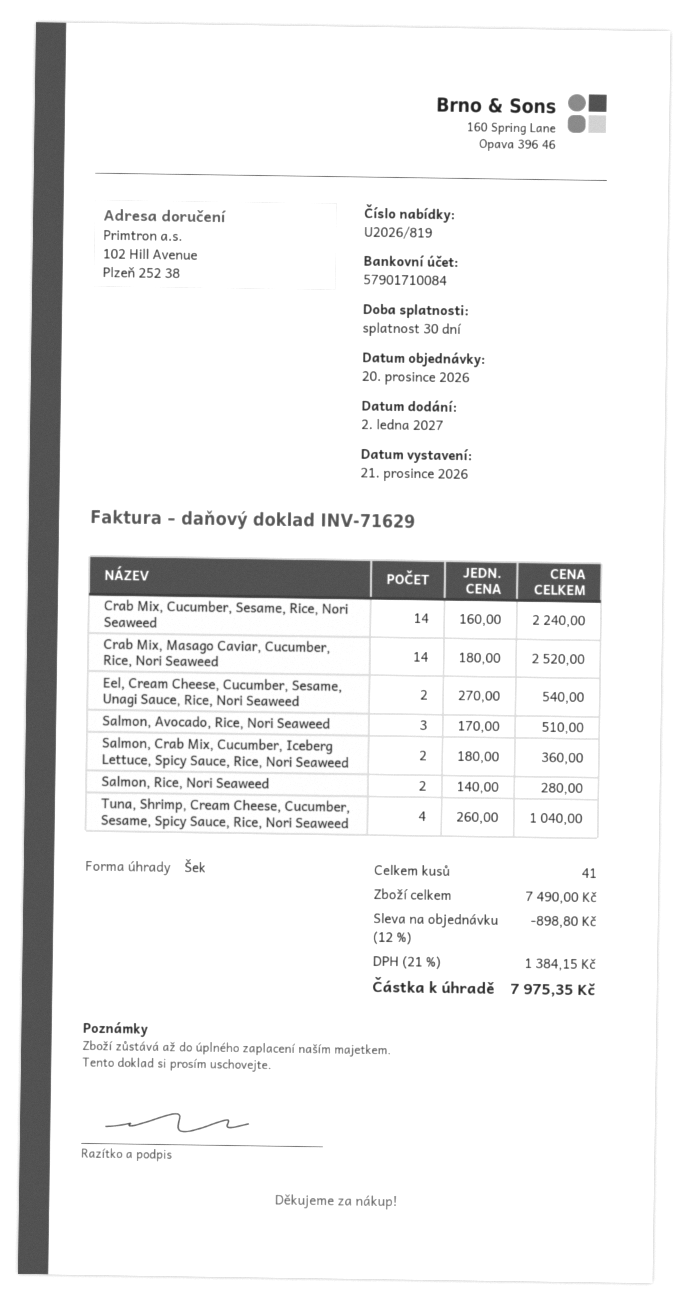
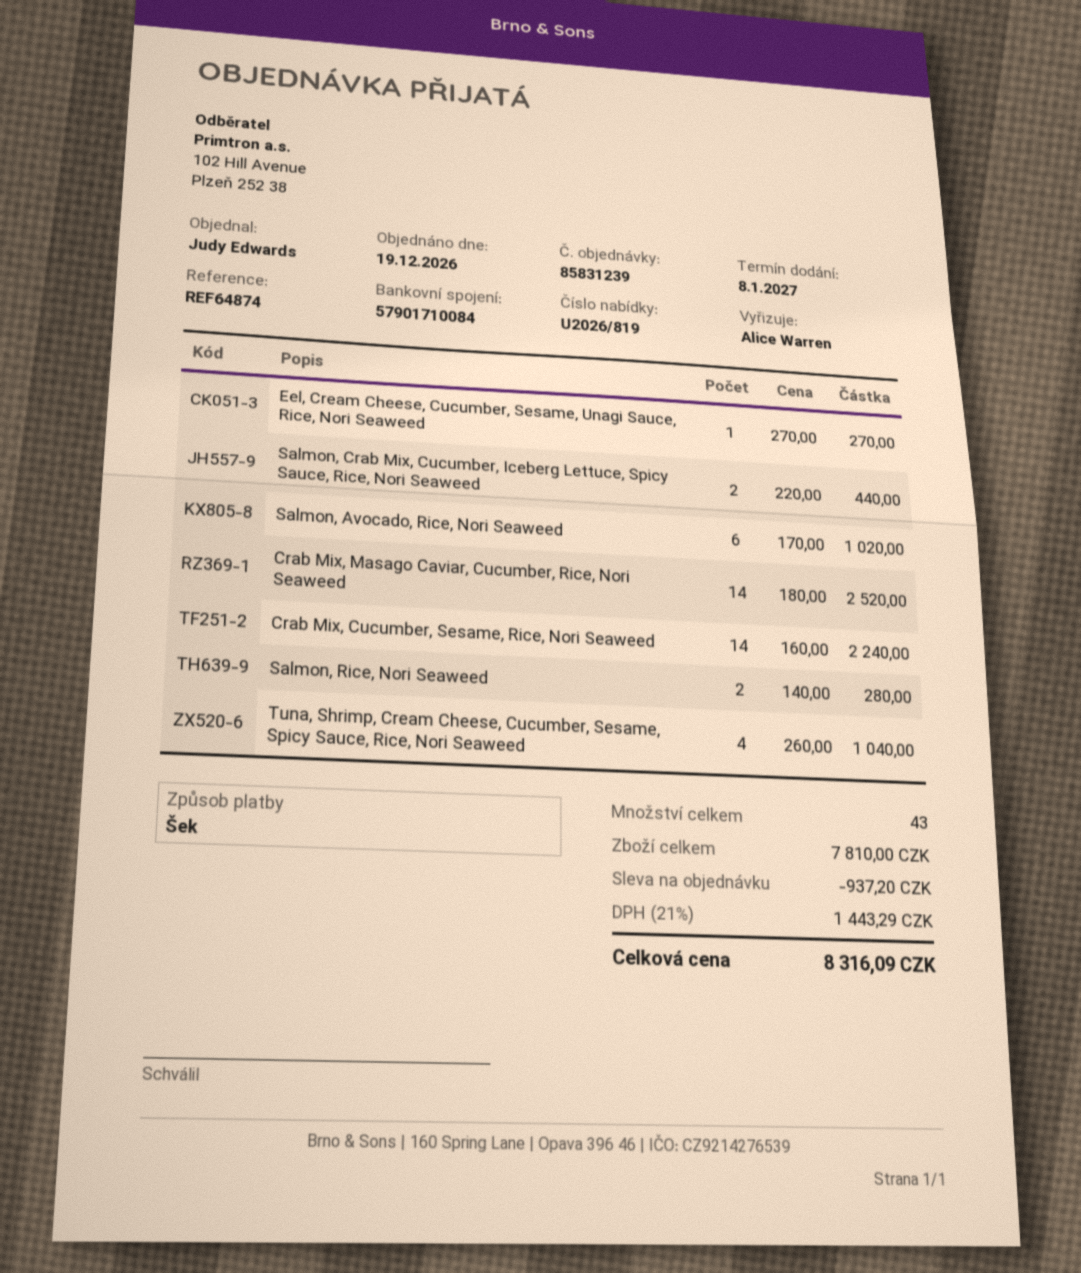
order date: 2026-12-20 -> 2026-12-19
delivery date: 2027-01-02 -> 2027-01-08
Eel, Cream Cheese, Cucumber, Sesame, Unagi Sauce, Rice, Nori Seaweed: 2 x 270.00 = 540.00 -> 1 x 270.00 = 270.00
Salmon, Avocado, Rice, Nori Seaweed: 3 x 170.00 = 510.00 -> 6 x 170.00 = 1020.00
Salmon, Crab Mix, Cucumber, Iceberg Lettuce, Spicy Sauce, Rice, Nori Seaweed: 2 x 180.00 = 360.00 -> 2 x 220.00 = 440.00
total quantity: 41 -> 43
subtotal: 7490.00 -> 7810.00
discount: 898.80 -> 937.20
tax: 21% = 1384.15 -> 21% = 1443.29
total: 7975.35 -> 8316.09

